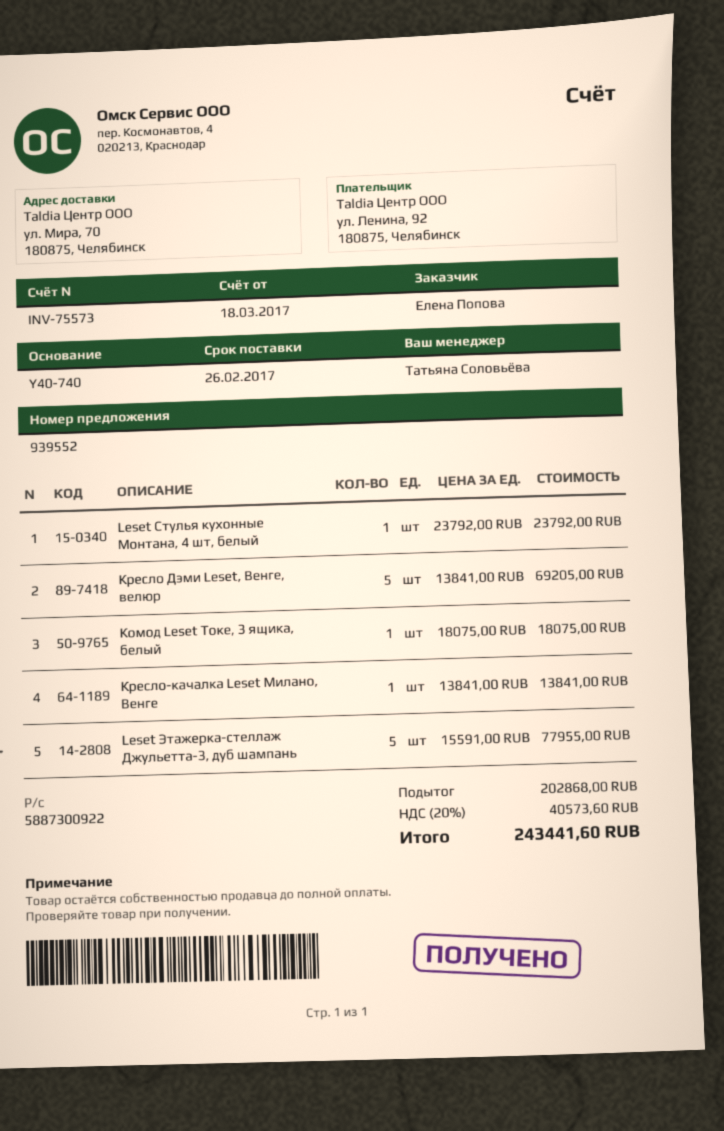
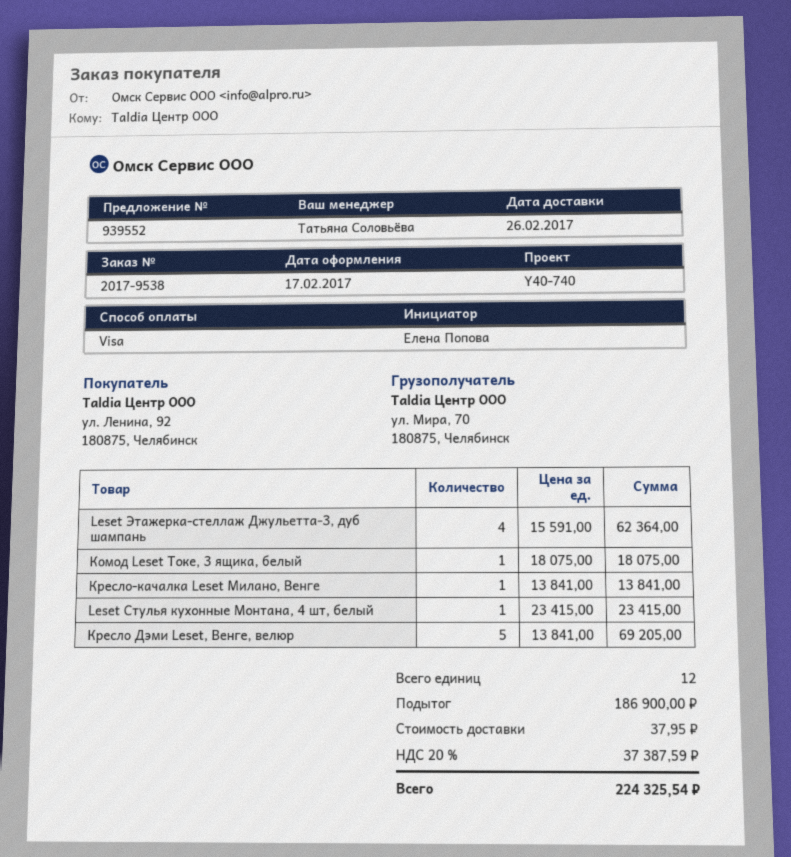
Leset Стулья кухонные Монтана, 4 шт, белый: 1 x 23792.00 = 23792.00 -> 1 x 23415.00 = 23415.00
Leset Этажерка-стеллаж Джульетта-3, дуб шампань: 5 x 15591.00 = 77955.00 -> 4 x 15591.00 = 62364.00
subtotal: 202868.00 -> 186900.00
shipping: none -> 37.95
tax: 20% = 40573.60 -> 20% = 37387.59
total: 243441.60 -> 224325.54

